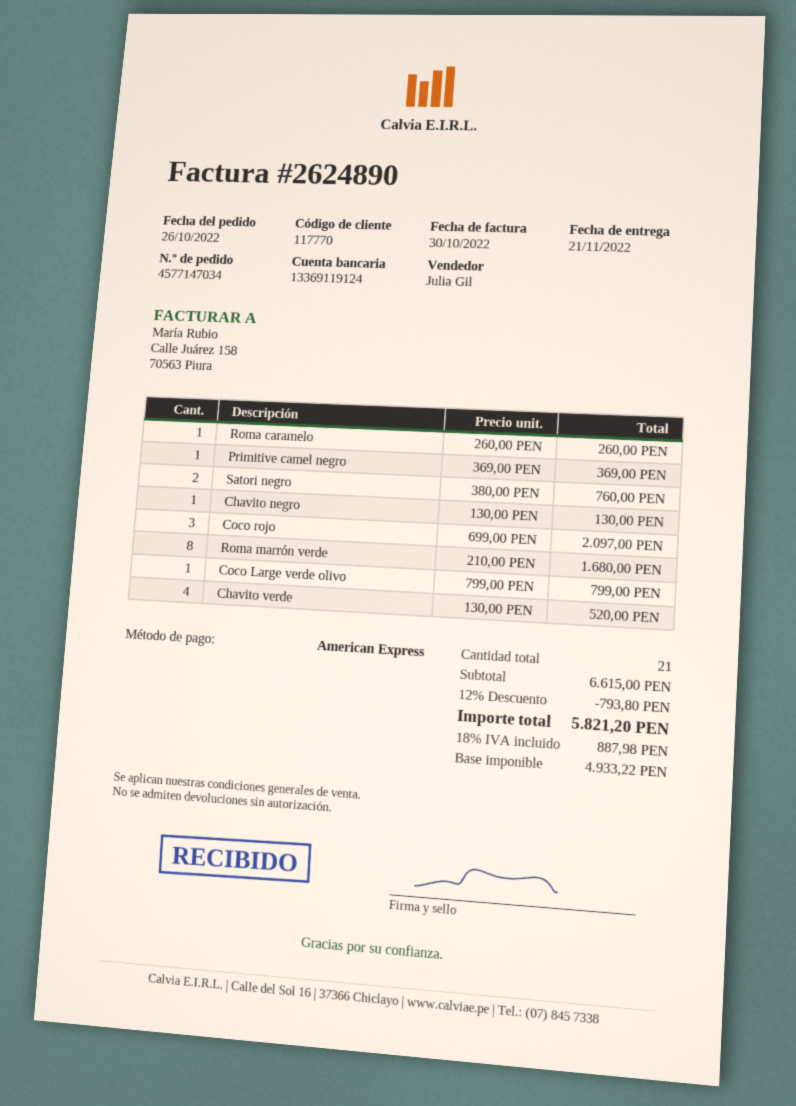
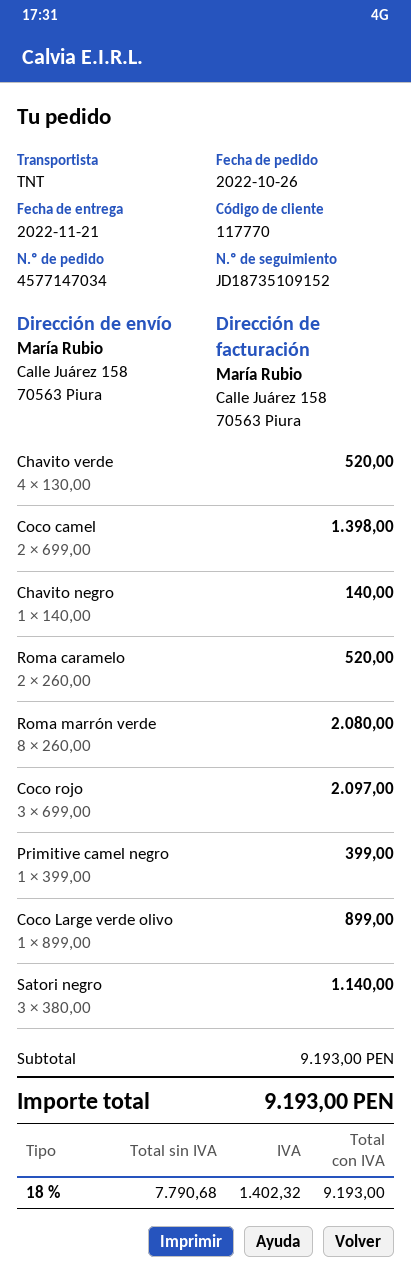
Roma caramelo: 1 x 260.00 = 260.00 -> 2 x 260.00 = 520.00
Primitive camel negro: 1 x 369.00 = 369.00 -> 1 x 399.00 = 399.00
Satori negro: 2 x 380.00 = 760.00 -> 3 x 380.00 = 1140.00
Chavito negro: 1 x 130.00 = 130.00 -> 1 x 140.00 = 140.00
Roma marrón verde: 8 x 210.00 = 1680.00 -> 8 x 260.00 = 2080.00
Coco Large verde olivo: 1 x 799.00 = 799.00 -> 1 x 899.00 = 899.00
Coco camel: none -> 2 x 699.00 = 1398.00
subtotal: 6615.00 -> 9193.00
discount: 12% = 793.80 -> none
net: 4933.22 -> 7790.68
tax: 18% = 887.98 -> 18% = 1402.32
total: 5821.20 -> 9193.00

